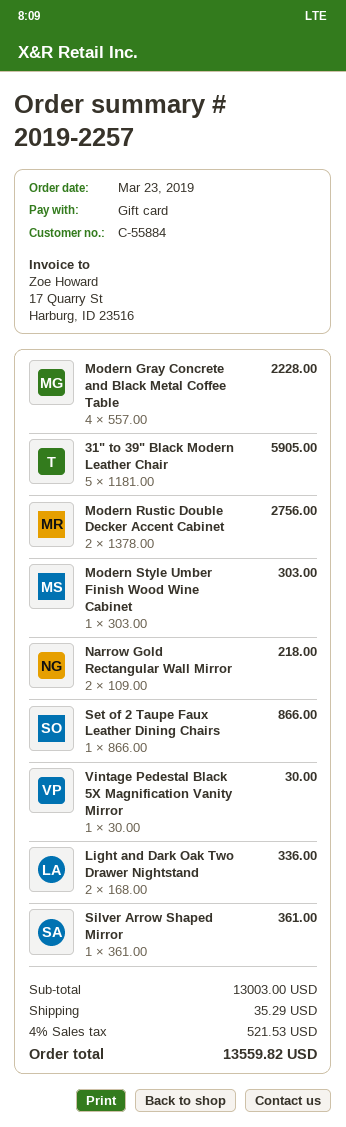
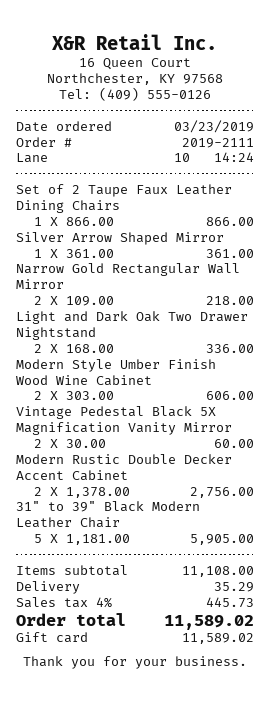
order number: 2019-2257 -> 2019-2111
Modern Gray Concrete and Black Metal Coffee Table: 4 x 557.00 = 2228.00 -> none
Modern Style Umber Finish Wood Wine Cabinet: 1 x 303.00 = 303.00 -> 2 x 303.00 = 606.00
Vintage Pedestal Black 5X Magnification Vanity Mirror: 1 x 30.00 = 30.00 -> 2 x 30.00 = 60.00
subtotal: 13003.00 -> 11108.00
tax: 4% = 521.53 -> 4% = 445.73
total: 13559.82 -> 11589.02

